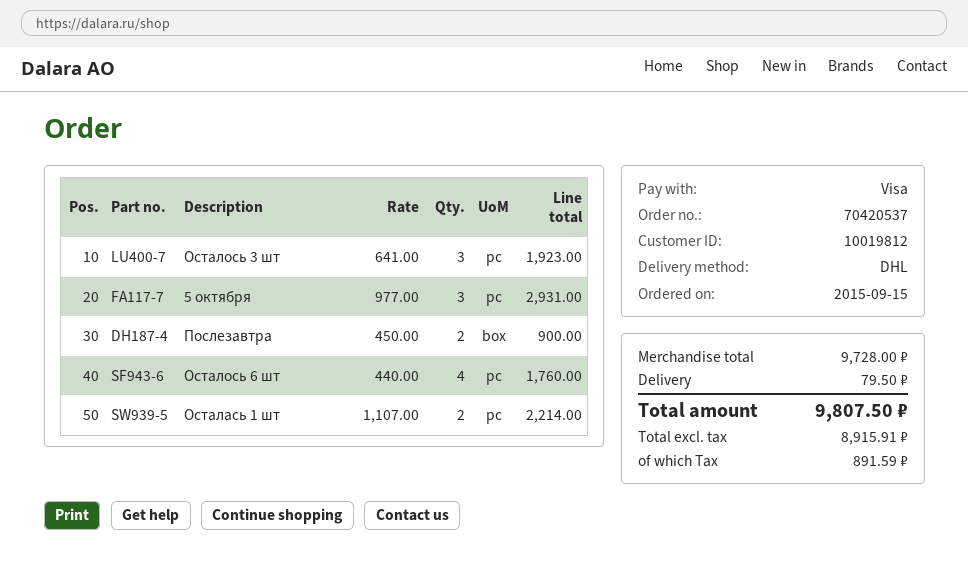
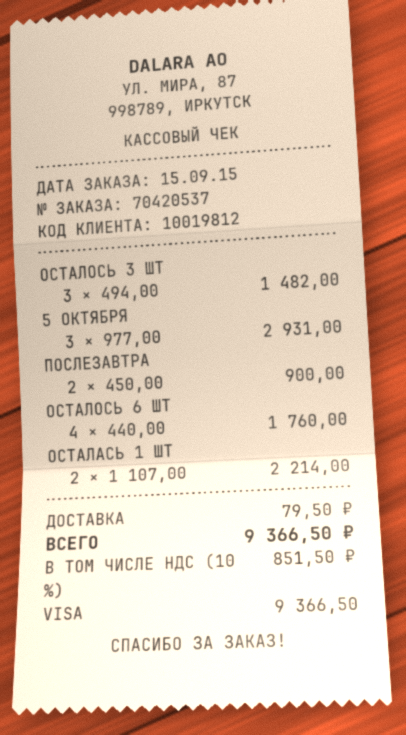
Осталось 3 шт: 3 x 641.00 = 1923.00 -> 3 x 494.00 = 1482.00
tax: 891.59 -> 851.50
total: 9807.50 -> 9366.50

